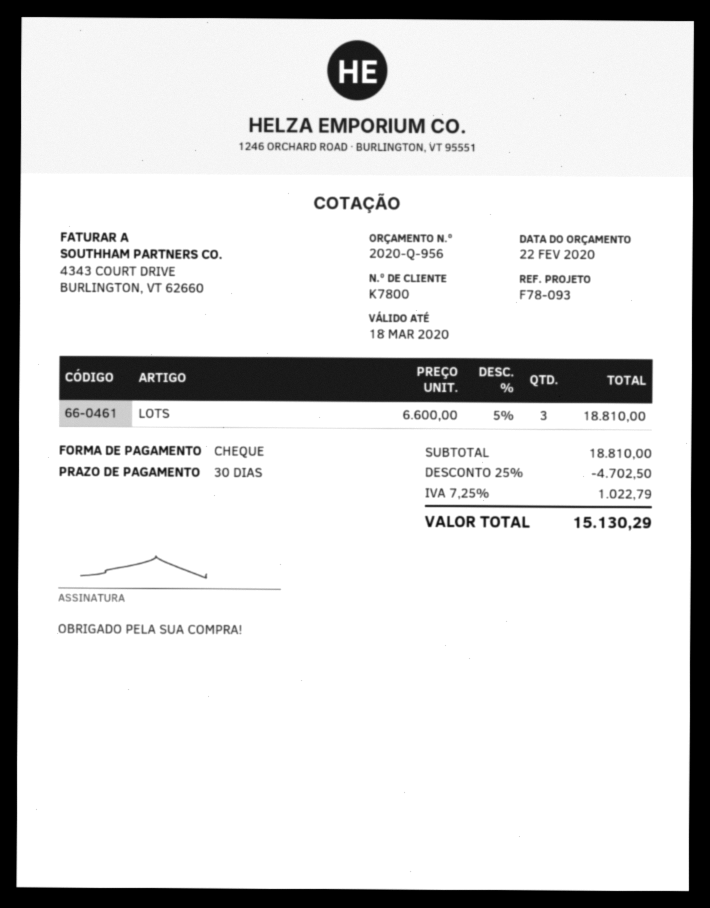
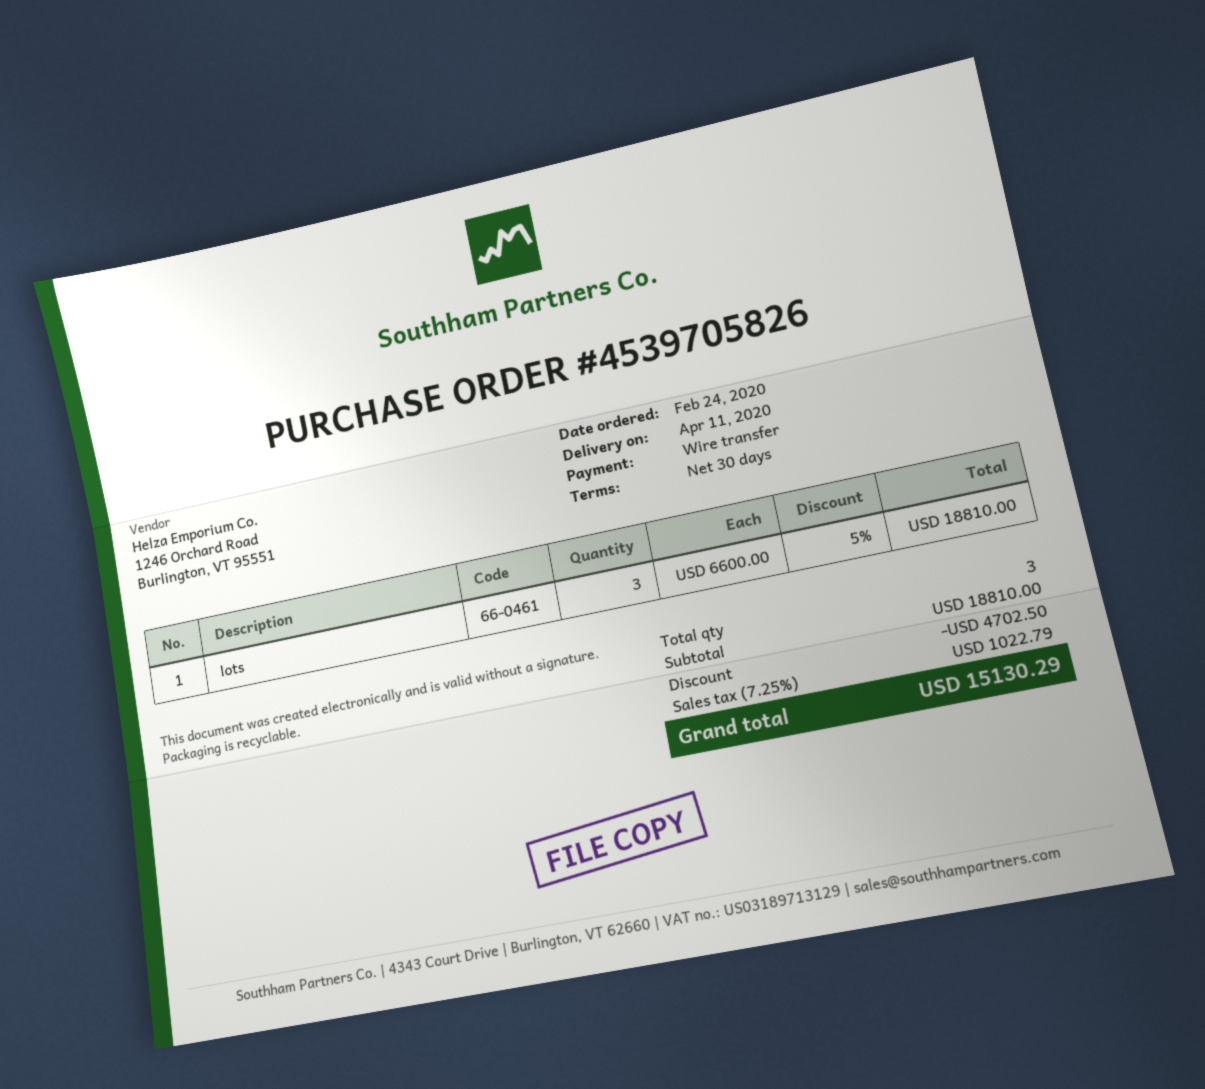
payment method: cheque -> bank transfer

